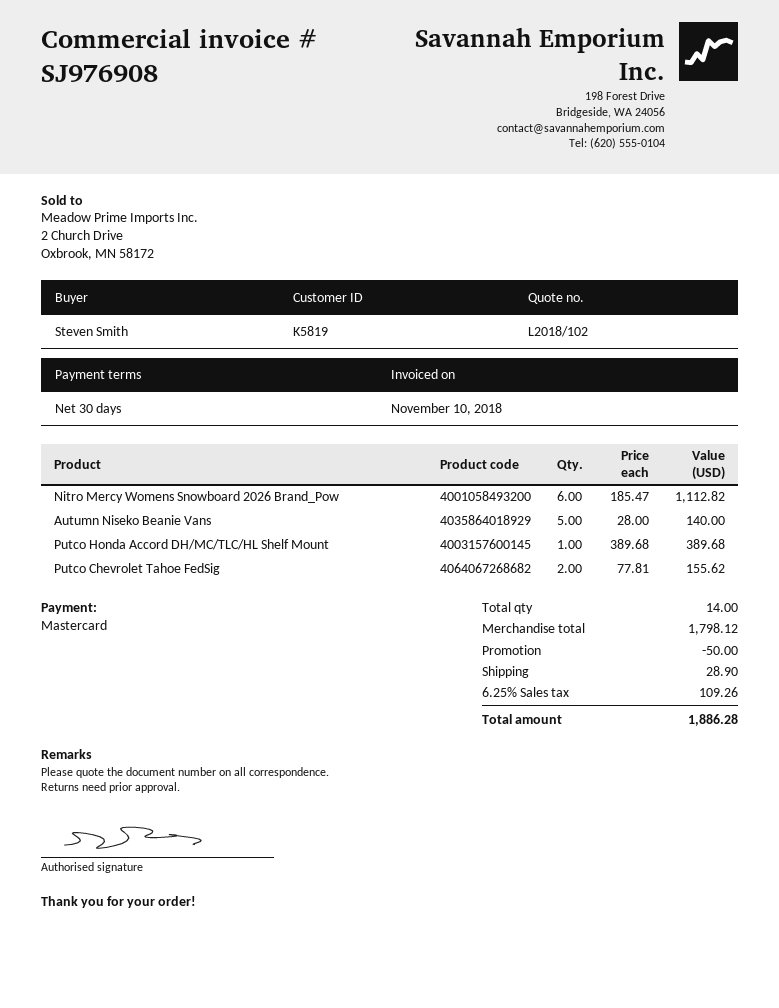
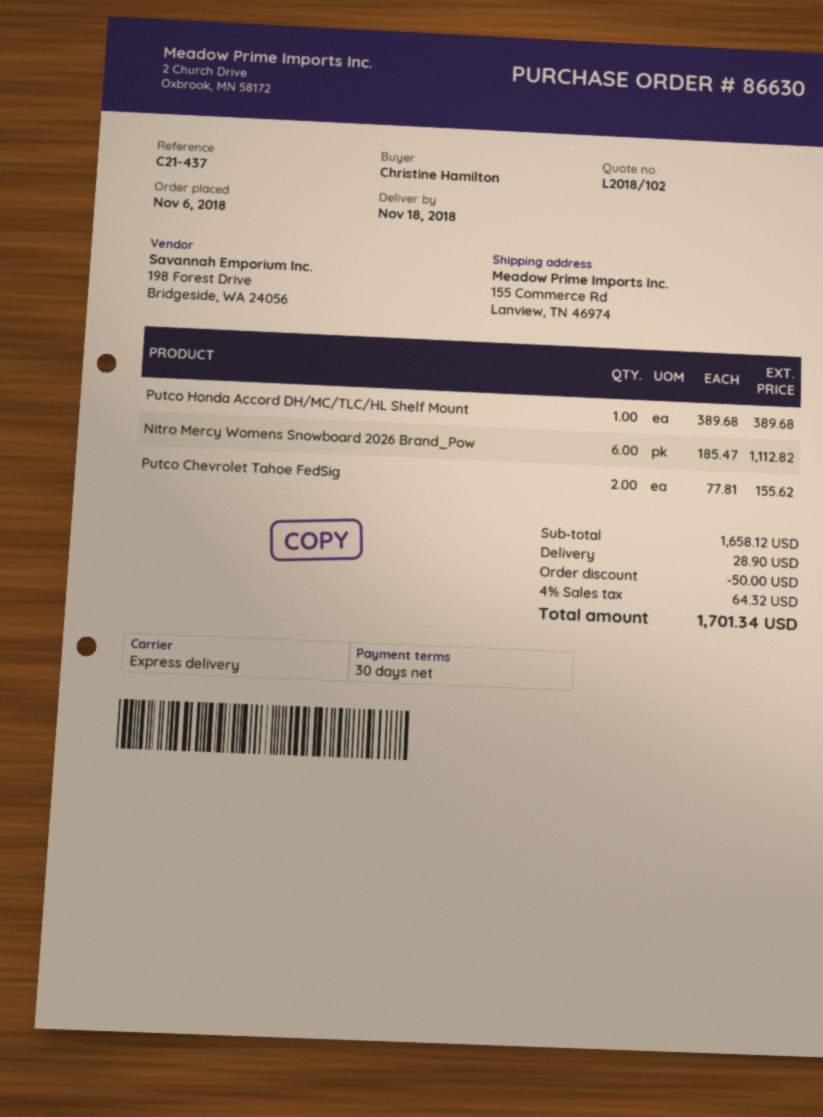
ordered by: Steven Smith -> Christine Hamilton
Autumn Niseko Beanie Vans: 5 x 28.00 = 140.00 -> none
subtotal: 1798.12 -> 1658.12
tax: 6.25% = 109.26 -> 4% = 64.32
total: 1886.28 -> 1701.34

